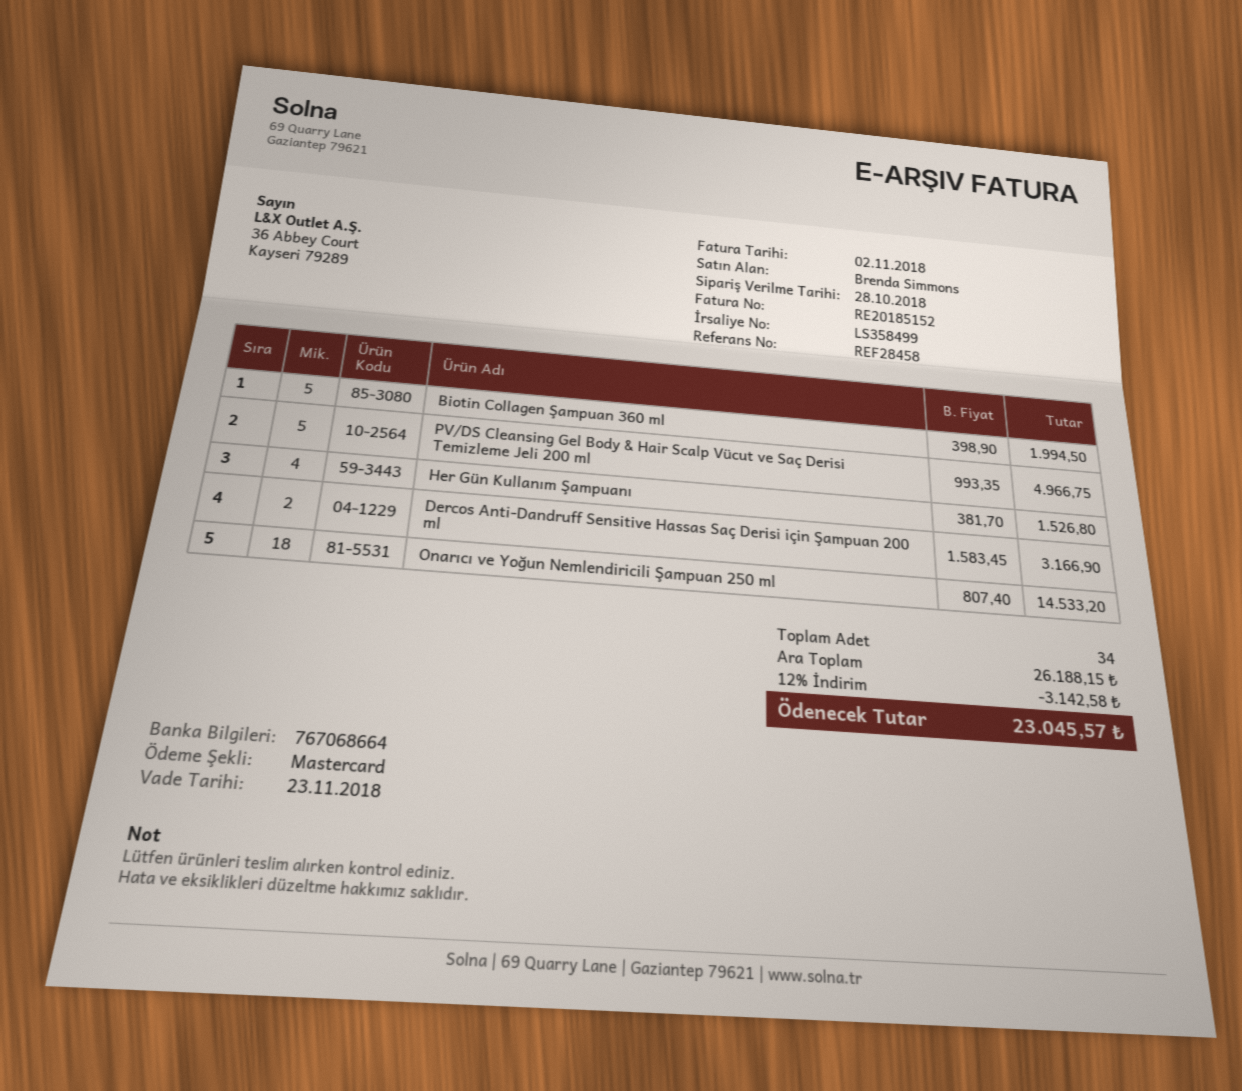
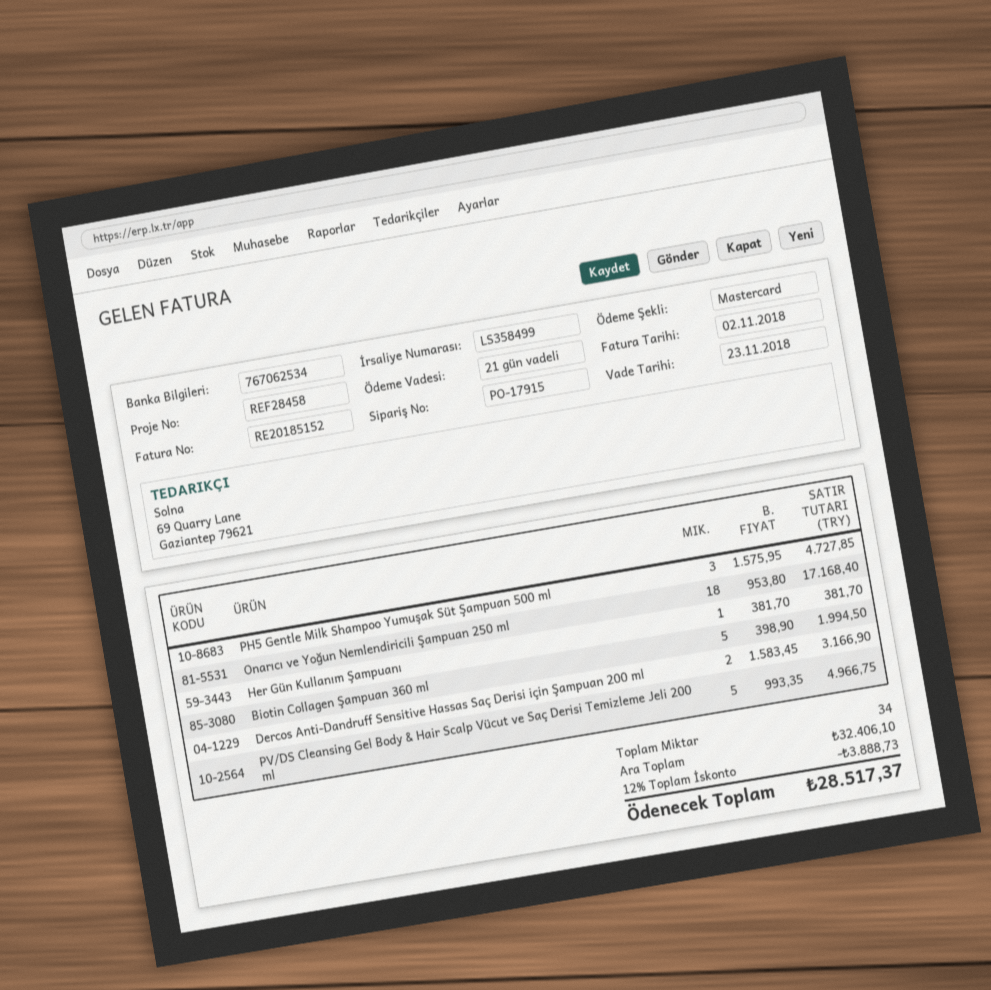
bank account: 767068664 -> 767062534
Her Gün Kullanım Şampuanı: 4 x 381.70 = 1526.80 -> 1 x 381.70 = 381.70
Onarıcı ve Yoğun Nemlendiricili Şampuan 250 ml: 18 x 807.40 = 14533.20 -> 18 x 953.80 = 17168.40
PH5 Gentle Milk Shampoo Yumuşak Süt Şampuan 500 ml: none -> 3 x 1575.95 = 4727.85
subtotal: 26188.15 -> 32406.10
discount: 12% = 3142.58 -> 12% = 3888.73
total: 23045.57 -> 28517.37

